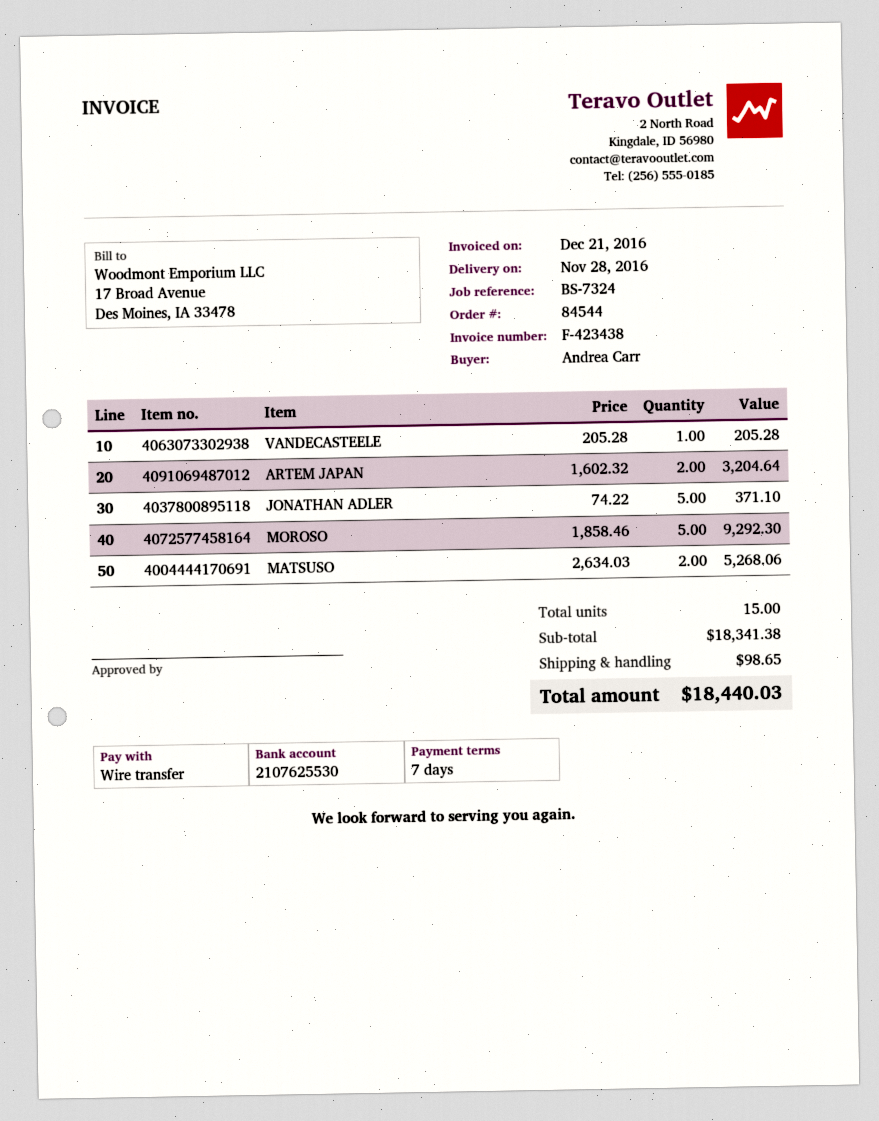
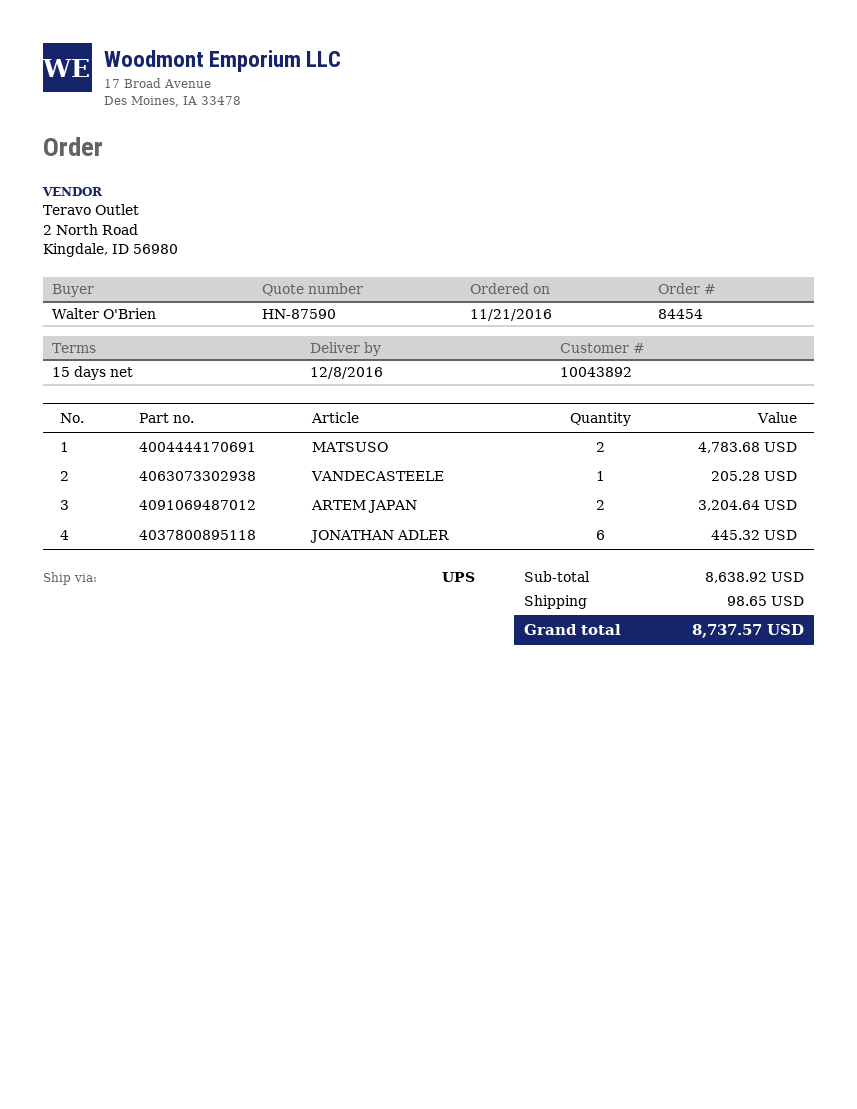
order number: 84544 -> 84454
delivery date: 2016-11-28 -> 2016-12-08
payment terms: 7 days -> 15 days
ordered by: Andrea Carr -> Walter O'Brien
JONATHAN ADLER: 5 for 371.10 -> 6 for 445.32
MOROSO: 5 for 9292.30 -> none
MATSUSO: 2 for 5268.06 -> 2 for 4783.68
subtotal: 18341.38 -> 8638.92
total: 18440.03 -> 8737.57

